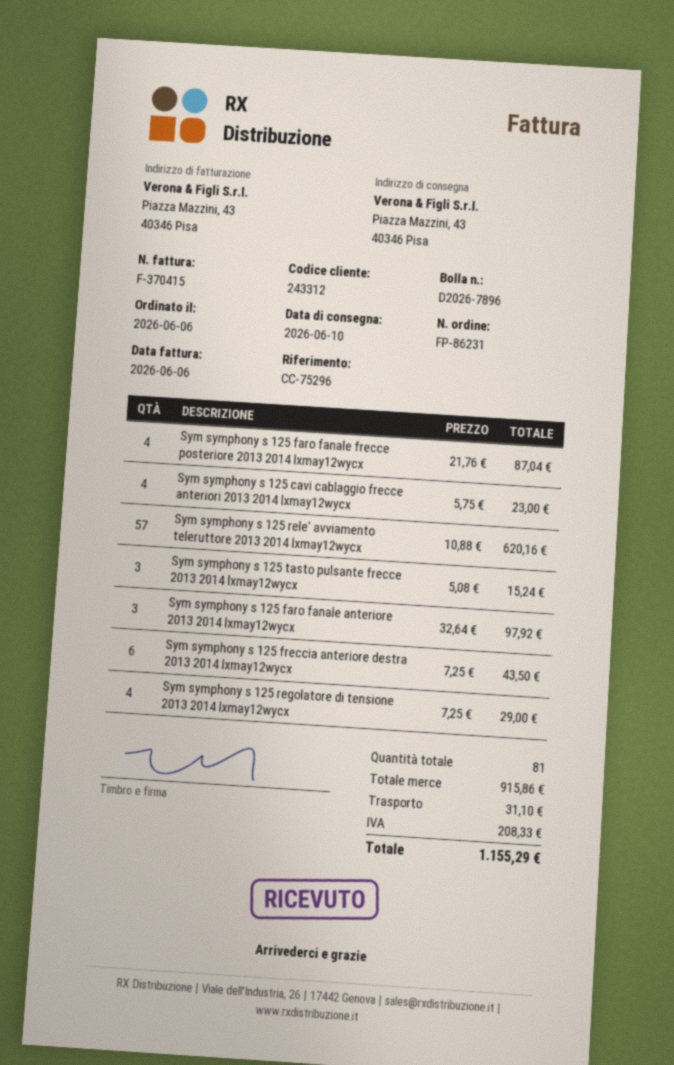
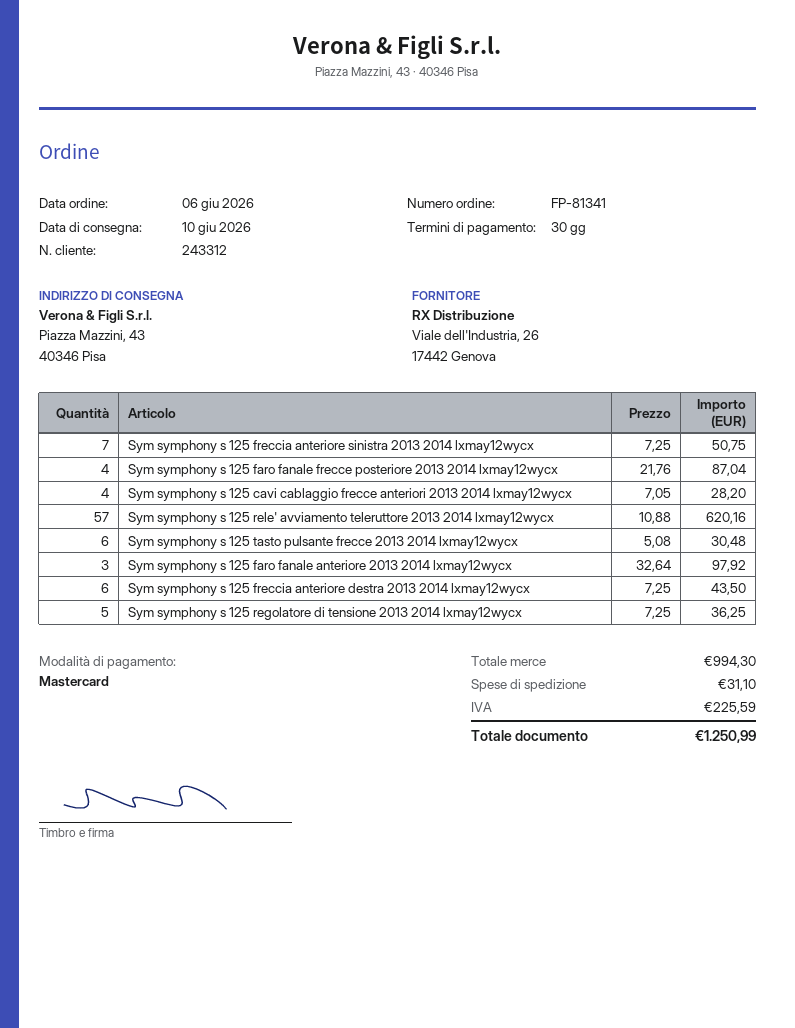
order number: FP-86231 -> FP-81341
Sym symphony s 125 cavi cablaggio frecce anteriori 2013 2014 lxmay12wycx: 4 x 5.75 = 23.00 -> 4 x 7.05 = 28.20
Sym symphony s 125 tasto pulsante frecce 2013 2014 lxmay12wycx: 3 x 5.08 = 15.24 -> 6 x 5.08 = 30.48
Sym symphony s 125 regolatore di tensione 2013 2014 lxmay12wycx: 4 x 7.25 = 29.00 -> 5 x 7.25 = 36.25
Sym symphony s 125 freccia anteriore sinistra 2013 2014 lxmay12wycx: none -> 7 x 7.25 = 50.75
subtotal: 915.86 -> 994.30
tax: 208.33 -> 225.59
total: 1155.29 -> 1250.99

